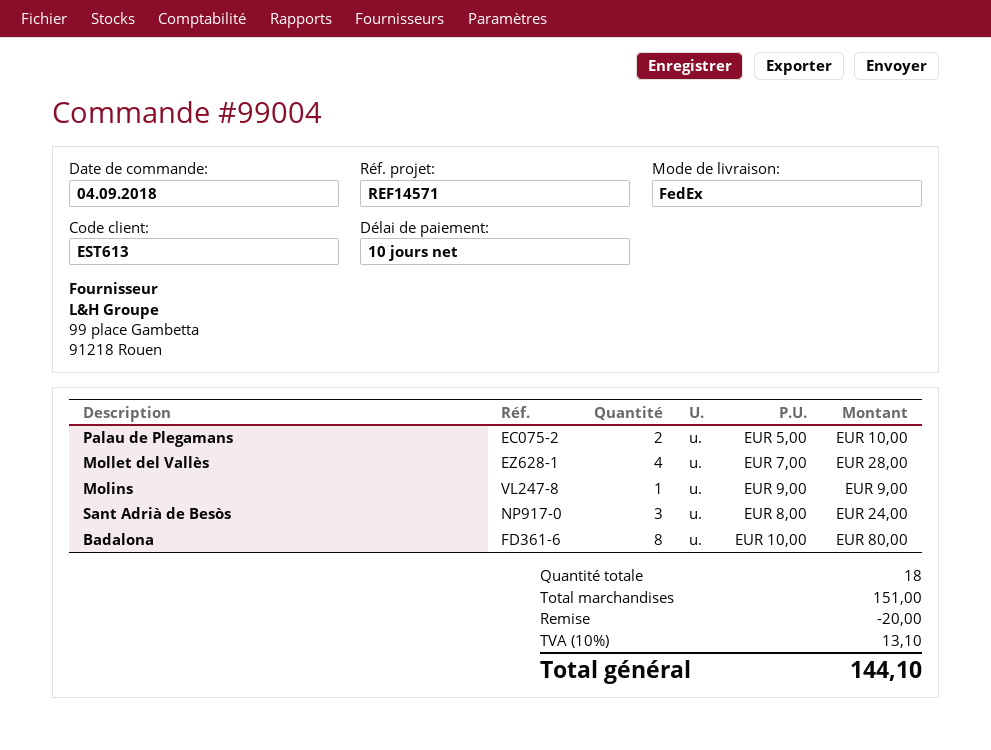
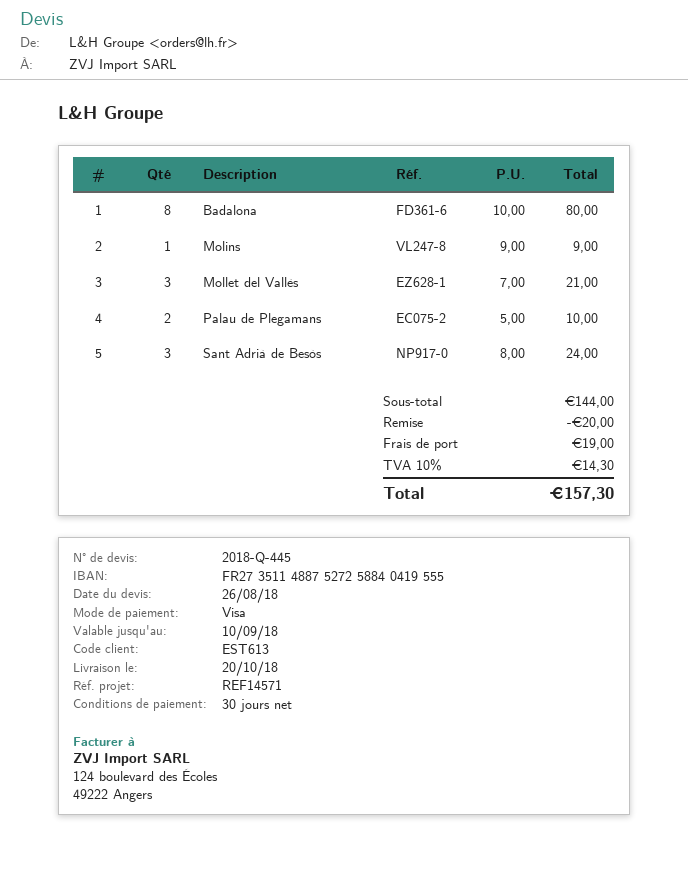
payment terms: 10 days -> 30 days
Mollet del Vallès: 4 x 7.00 = 28.00 -> 3 x 7.00 = 21.00
subtotal: 151.00 -> 144.00
shipping: none -> 19.00
tax: 10% = 13.10 -> 10% = 14.30
total: 144.10 -> 157.30

